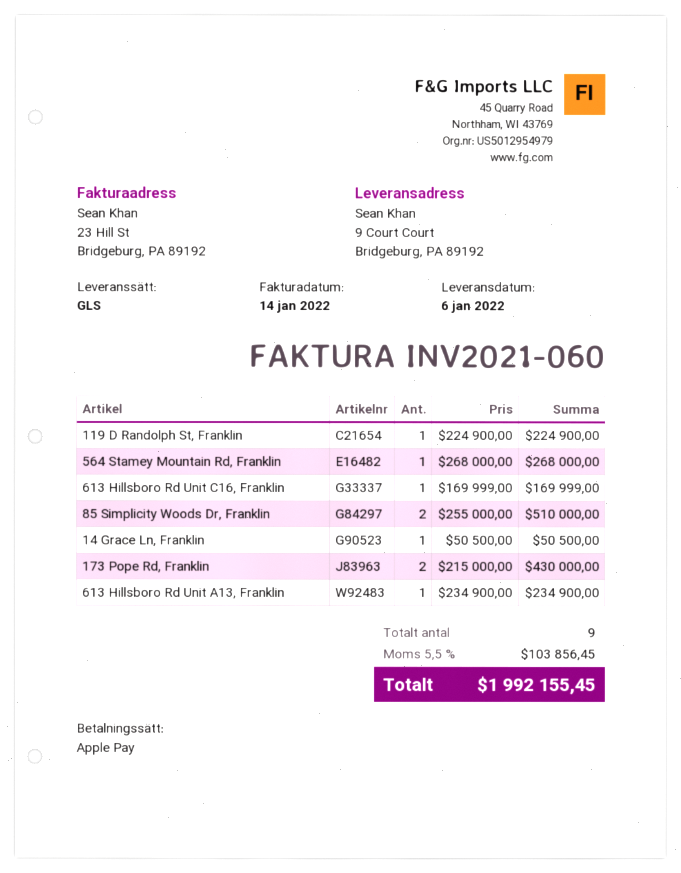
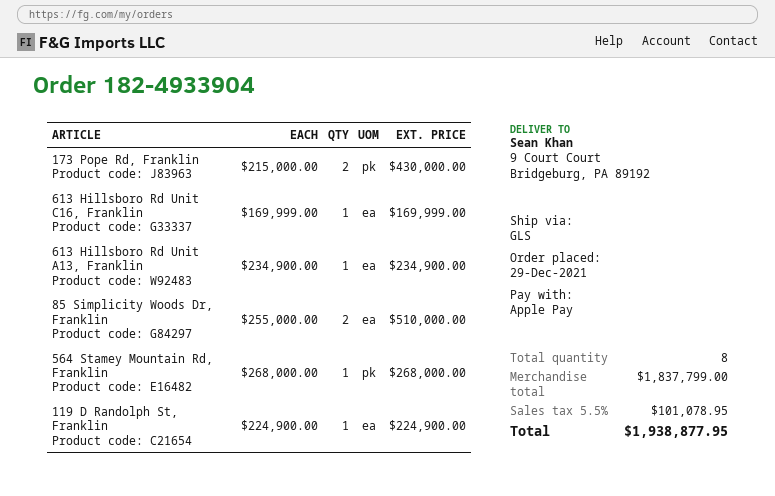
14 Grace Ln, Franklin: 1 x 50500.00 = 50500.00 -> none
total quantity: 9 -> 8
tax: 5.5% = 103856.45 -> 5.5% = 101078.95
total: 1992155.45 -> 1938877.95

